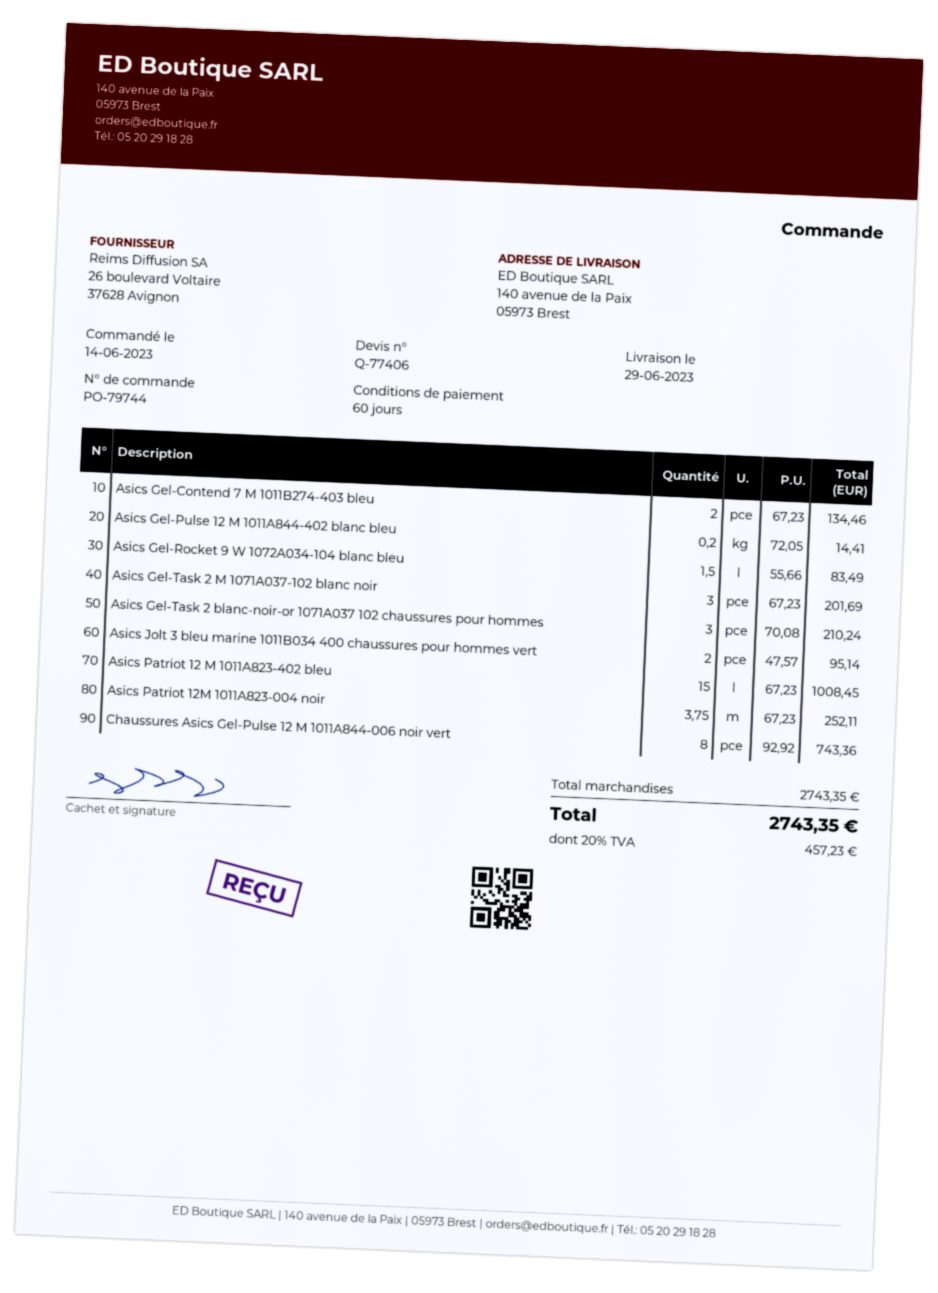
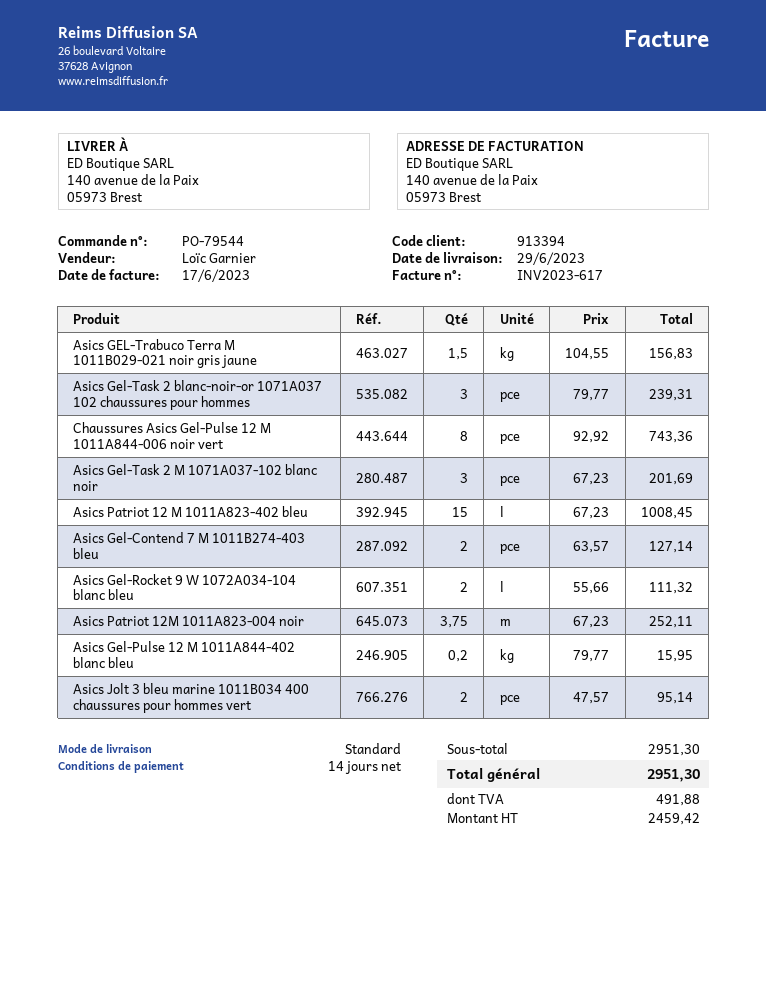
order number: PO-79744 -> PO-79544
payment terms: 60 days -> 14 days
Asics Gel-Contend 7 M 1011B274-403 bleu: 2 x 67.23 = 134.46 -> 2 x 63.57 = 127.14
Asics Gel-Pulse 12 M 1011A844-402 blanc bleu: 0.2 x 72.05 = 14.41 -> 0.2 x 79.77 = 15.95
Asics Gel-Rocket 9 W 1072A034-104 blanc bleu: 1.5 x 55.66 = 83.49 -> 2 x 55.66 = 111.32
Asics Gel-Task 2 blanc-noir-or 1071A037 102 chaussures pour hommes: 3 x 70.08 = 210.24 -> 3 x 79.77 = 239.31
Asics GEL-Trabuco Terra M 1011B029-021 noir gris jaune: none -> 1.5 x 104.55 = 156.83
subtotal: 2743.35 -> 2951.30
tax: 457.23 -> 491.88
total: 2743.35 -> 2951.30

